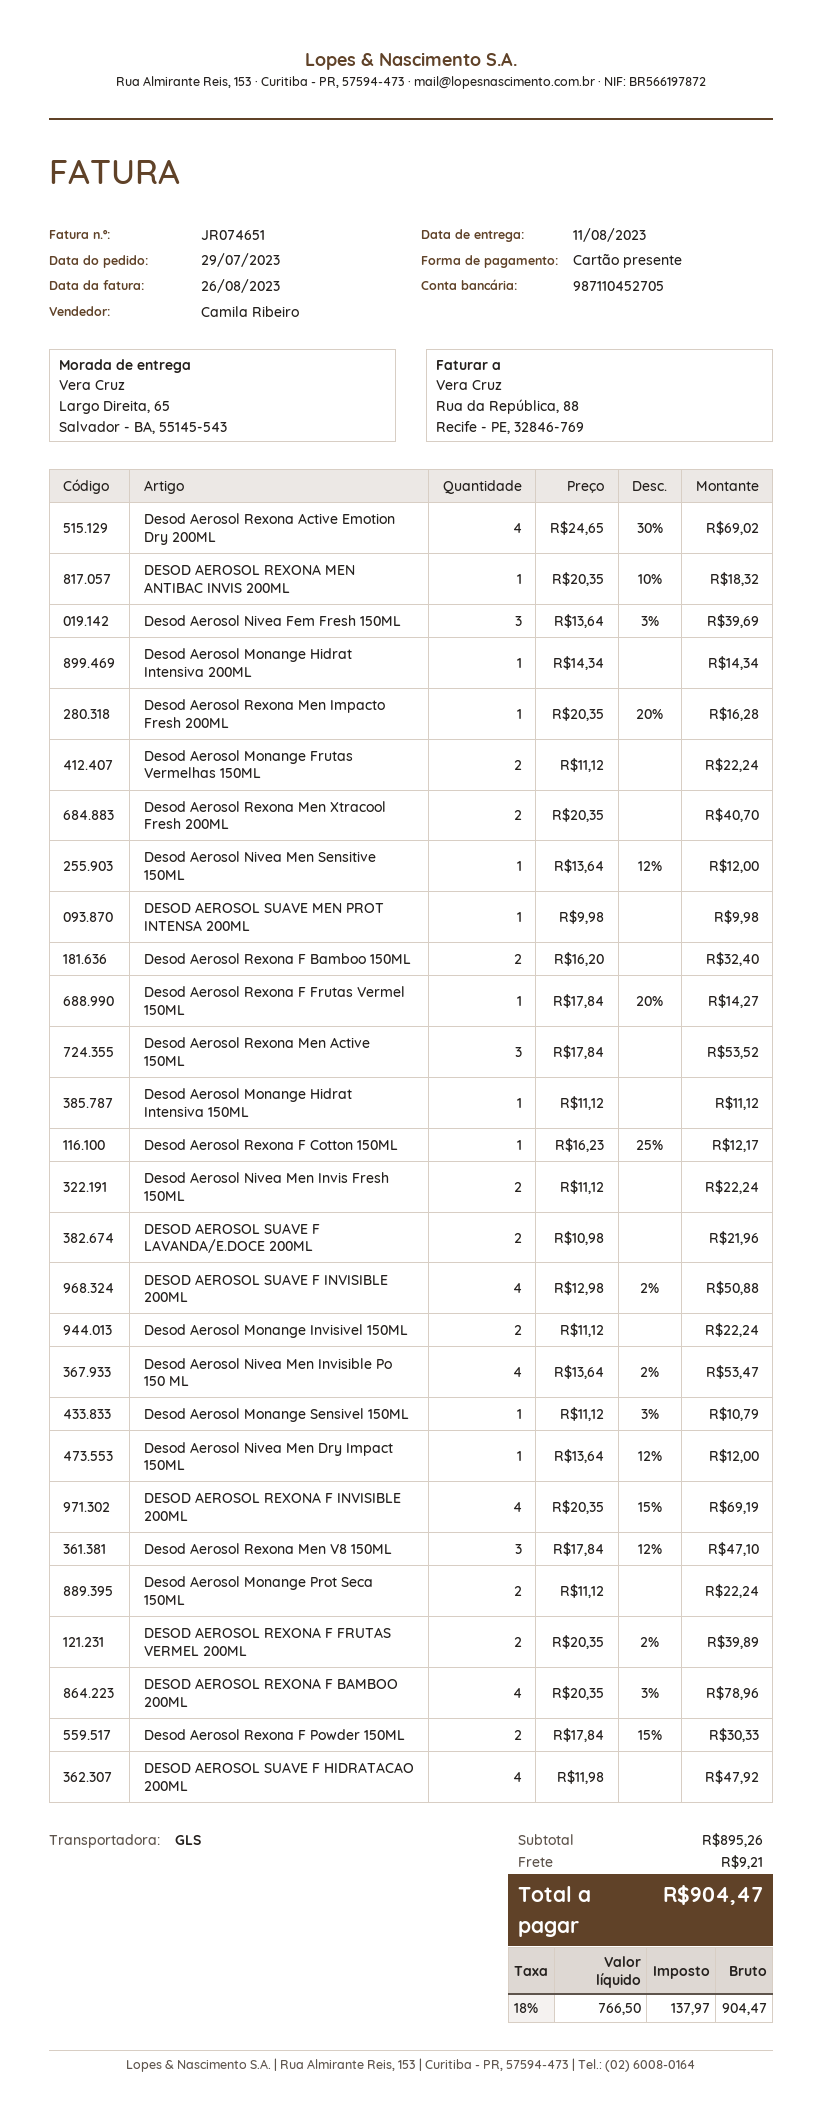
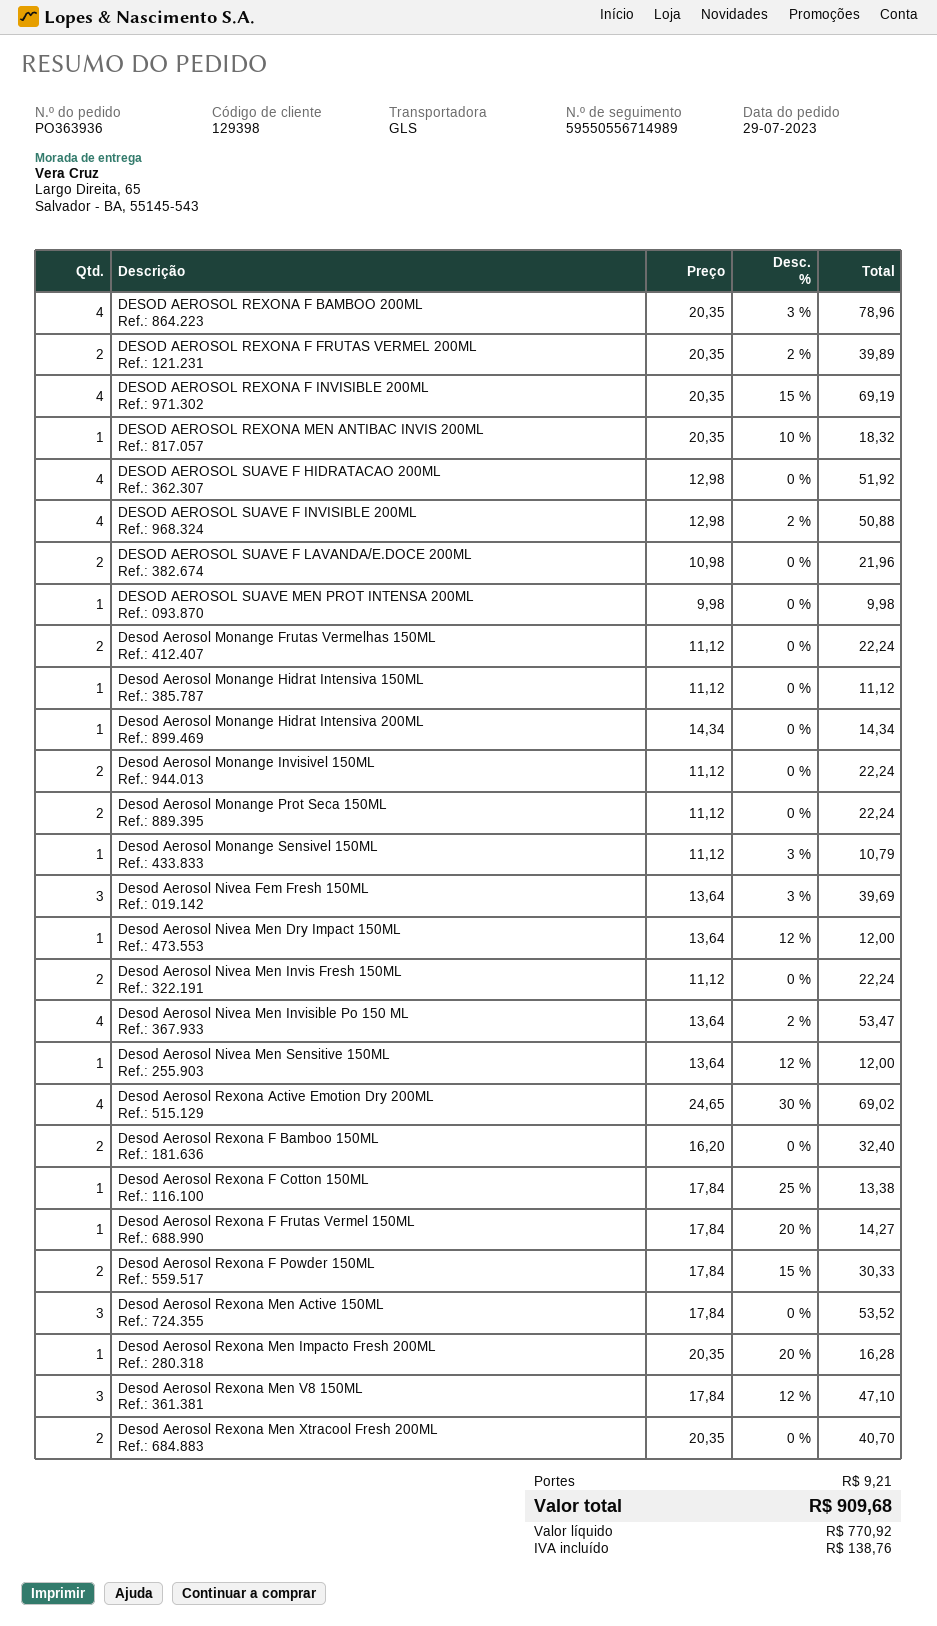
Desod Aerosol Rexona F Cotton 150ML: 1 x 16.23 - 25% = 12.17 -> 1 x 17.84 - 25% = 13.38
DESOD AEROSOL SUAVE F HIDRATACAO 200ML: 4 x 11.98 = 47.92 -> 4 x 12.98 = 51.92
net: 766.50 -> 770.92
tax: 137.97 -> 138.76
total: 904.47 -> 909.68

